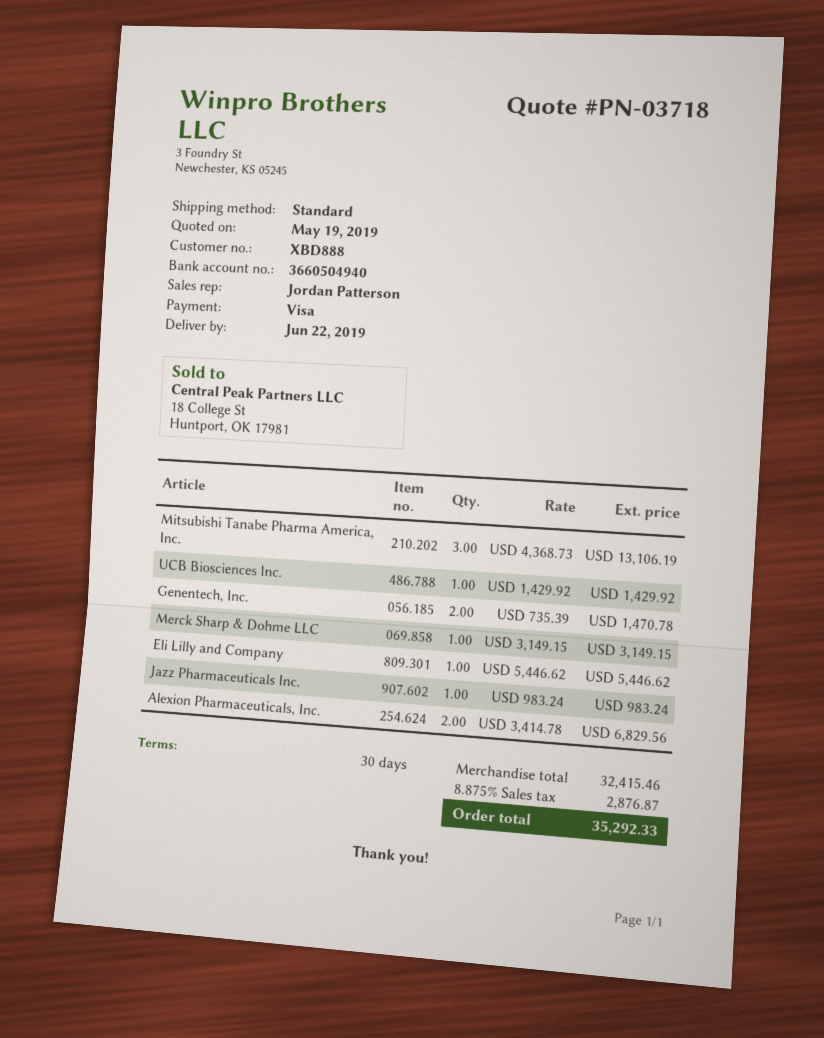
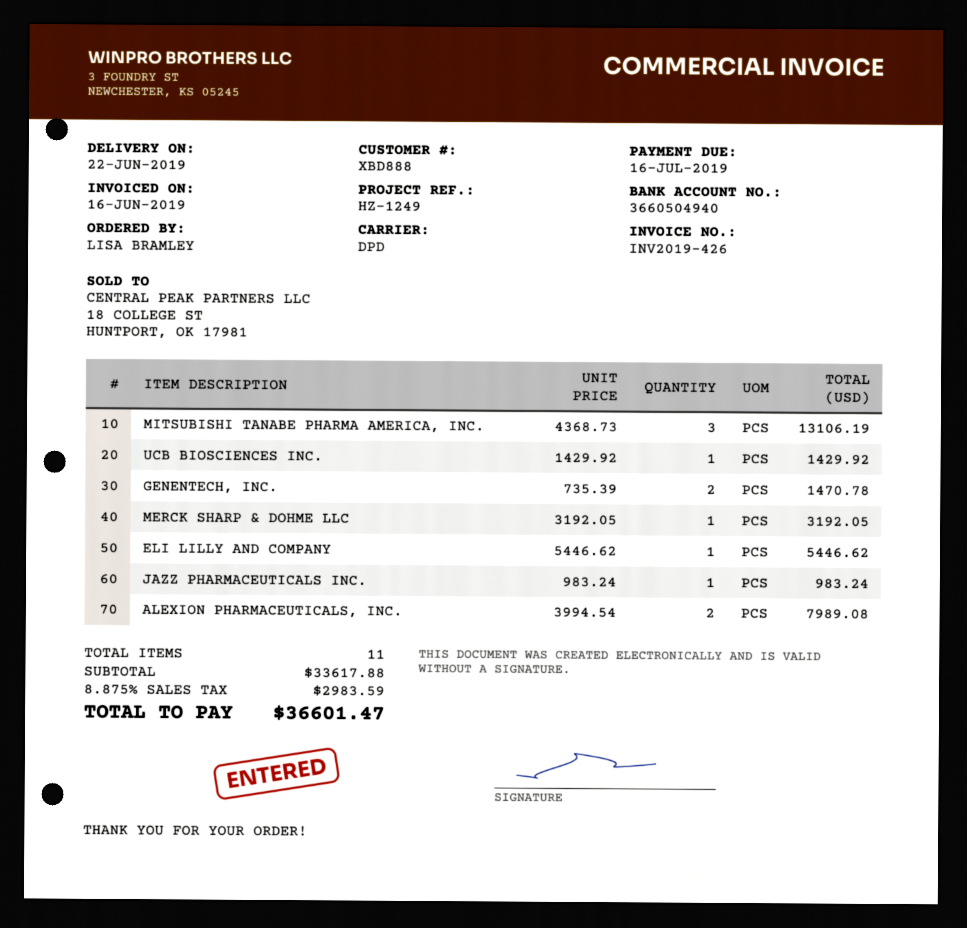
shipping method: standard -> DPD
Merck Sharp & Dohme LLC: 1 x 3149.15 = 3149.15 -> 1 x 3192.05 = 3192.05
Alexion Pharmaceuticals, Inc.: 2 x 3414.78 = 6829.56 -> 2 x 3994.54 = 7989.08
subtotal: 32415.46 -> 33617.88
tax: 8.875% = 2876.87 -> 8.875% = 2983.59
total: 35292.33 -> 36601.47

